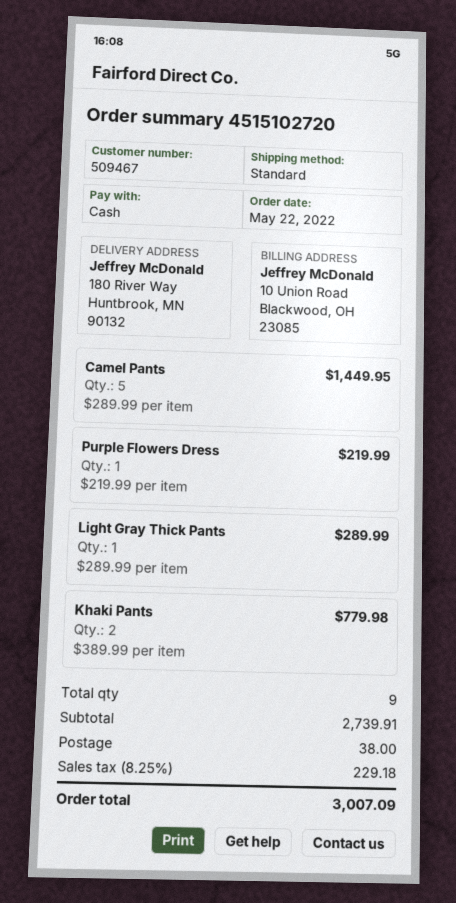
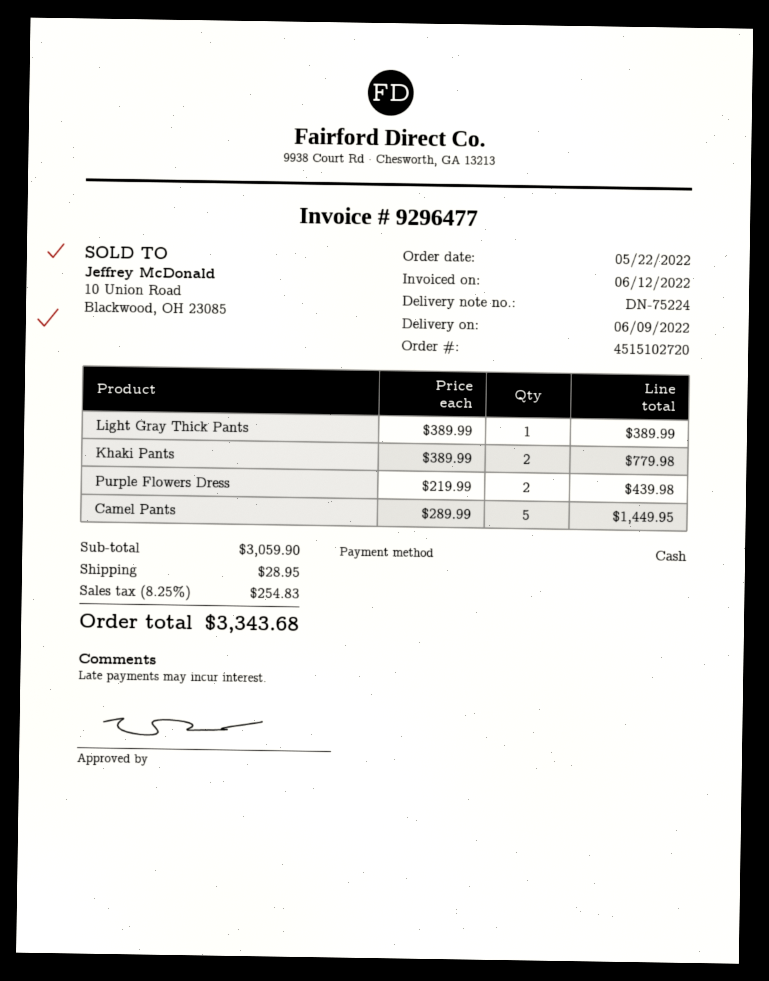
Purple Flowers Dress: 1 x 219.99 = 219.99 -> 2 x 219.99 = 439.98
Light Gray Thick Pants: 1 x 289.99 = 289.99 -> 1 x 389.99 = 389.99
subtotal: 2739.91 -> 3059.90
shipping: 38.00 -> 28.95
tax: 8.25% = 229.18 -> 8.25% = 254.83
total: 3007.09 -> 3343.68

